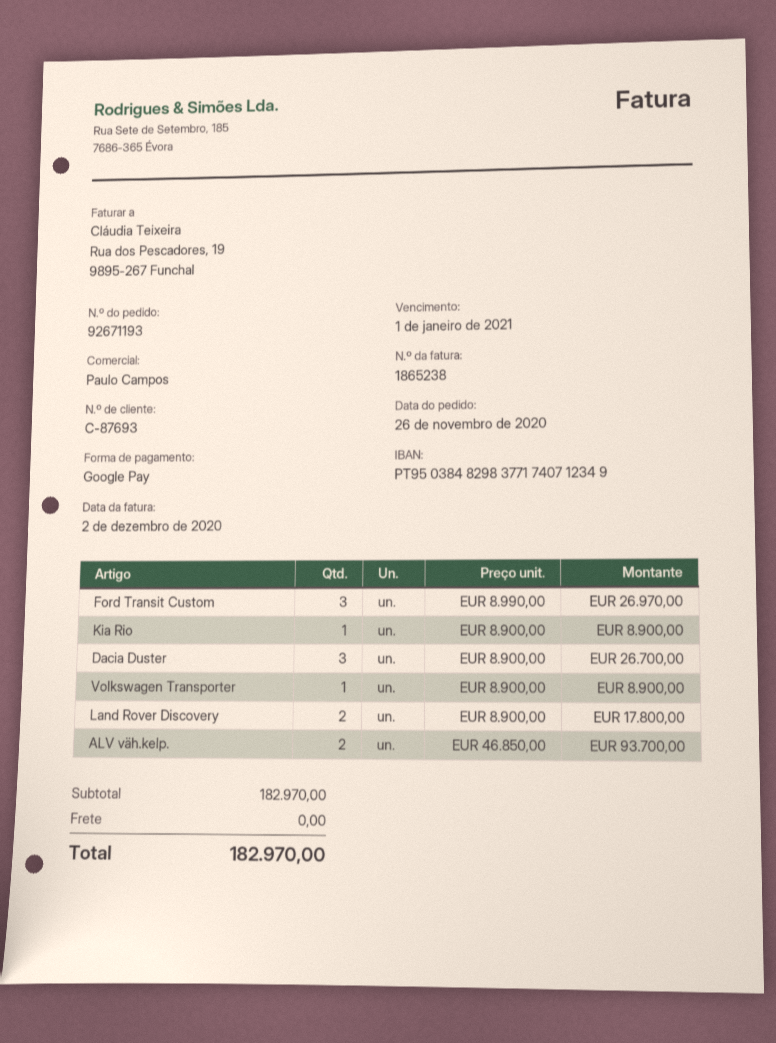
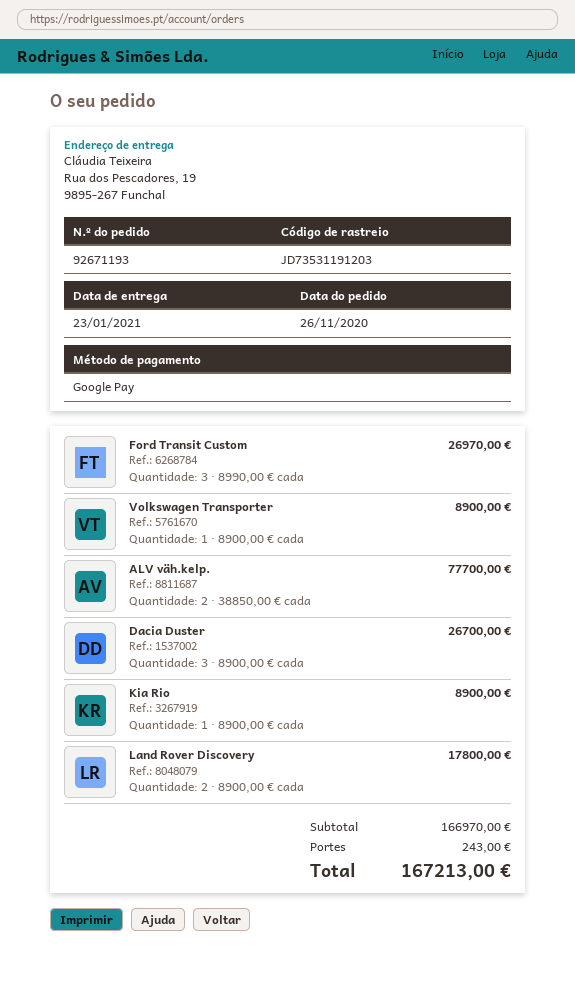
ALV väh.kelp.: 2 x 46850.00 = 93700.00 -> 2 x 38850.00 = 77700.00
subtotal: 182970.00 -> 166970.00
shipping: 0.00 -> 243.00
total: 182970.00 -> 167213.00

